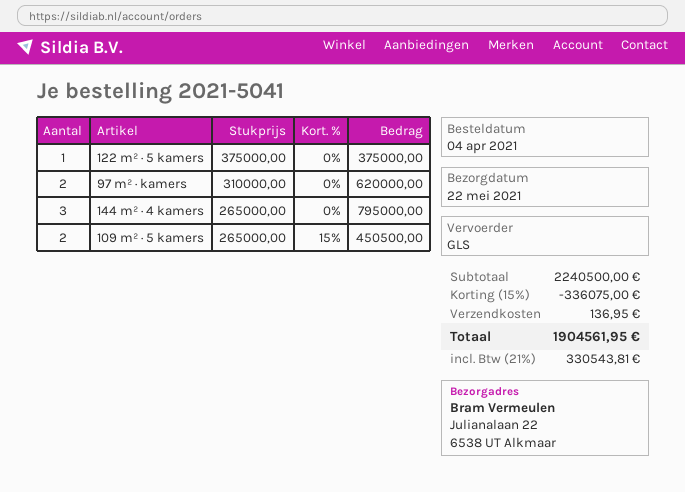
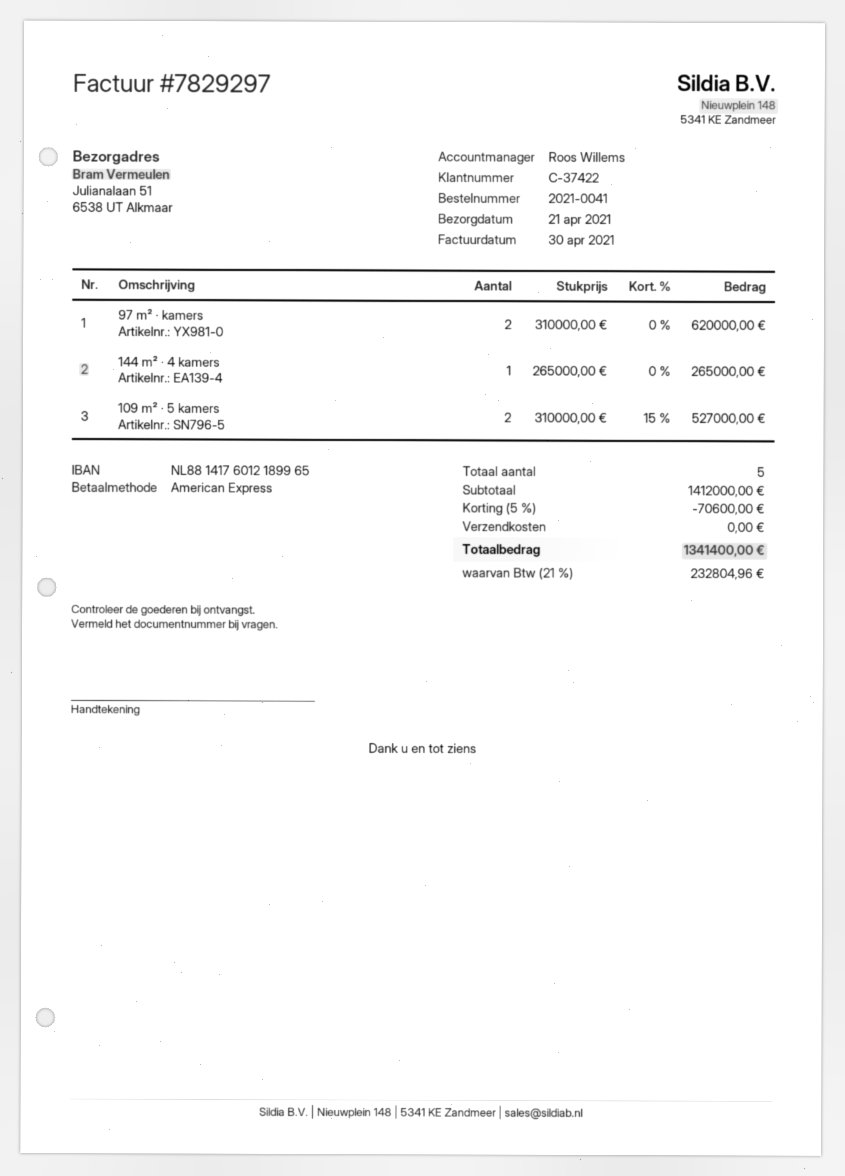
order number: 2021-5041 -> 2021-0041
delivery date: 2021-05-22 -> 2021-04-21
ship to: Julianalaan 22, 6538 UT Alkmaar -> Julianalaan 51, 6538 UT Alkmaar
122 m² · 5 kamers: 1 x 375000.00 = 375000.00 -> none
144 m² · 4 kamers: 3 x 265000.00 = 795000.00 -> 1 x 265000.00 = 265000.00
109 m² · 5 kamers: 2 x 265000.00 - 15% = 450500.00 -> 2 x 310000.00 - 15% = 527000.00
subtotal: 2240500.00 -> 1412000.00
discount: 15% = 336075.00 -> 5% = 70600.00
shipping: 136.95 -> 0.00
tax: 21% = 330543.81 -> 21% = 232804.96
total: 1904561.95 -> 1341400.00

